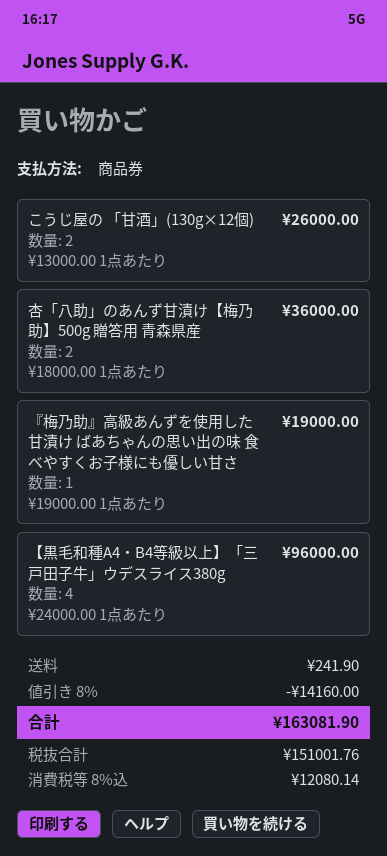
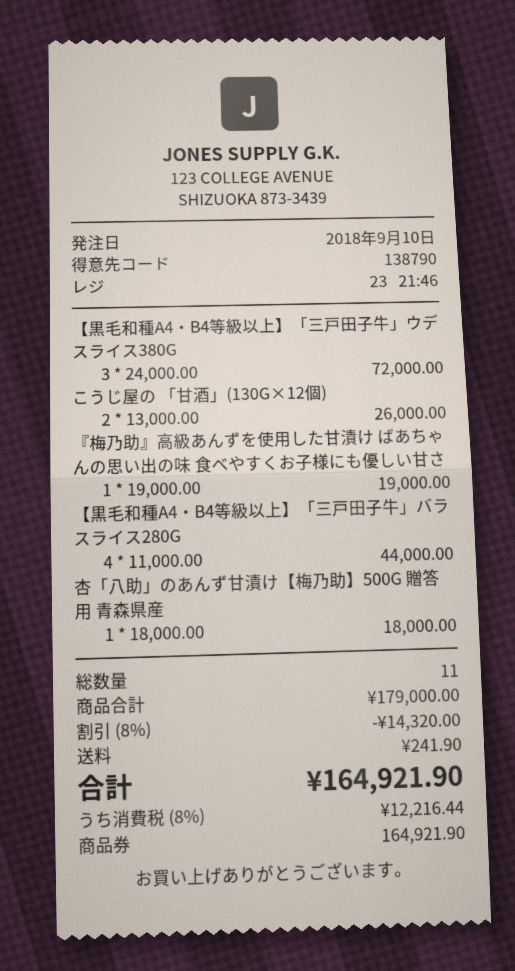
杏「八助」のあんず甘漬け【梅乃助】500g 贈答用 青森県産: 2 x 18000.00 = 36000.00 -> 1 x 18000.00 = 18000.00
【黒毛和種A4・B4等級以上】「三戸田子牛」ウデスライス380g: 4 x 24000.00 = 96000.00 -> 3 x 24000.00 = 72000.00
【黒毛和種A4・B4等級以上】「三戸田子牛」バラスライス280G: none -> 4 x 11000.00 = 44000.00
discount: 8% = 14160.00 -> 8% = 14320.00
tax: 8% = 12080.14 -> 8% = 12216.44
total: 163081.90 -> 164921.90

